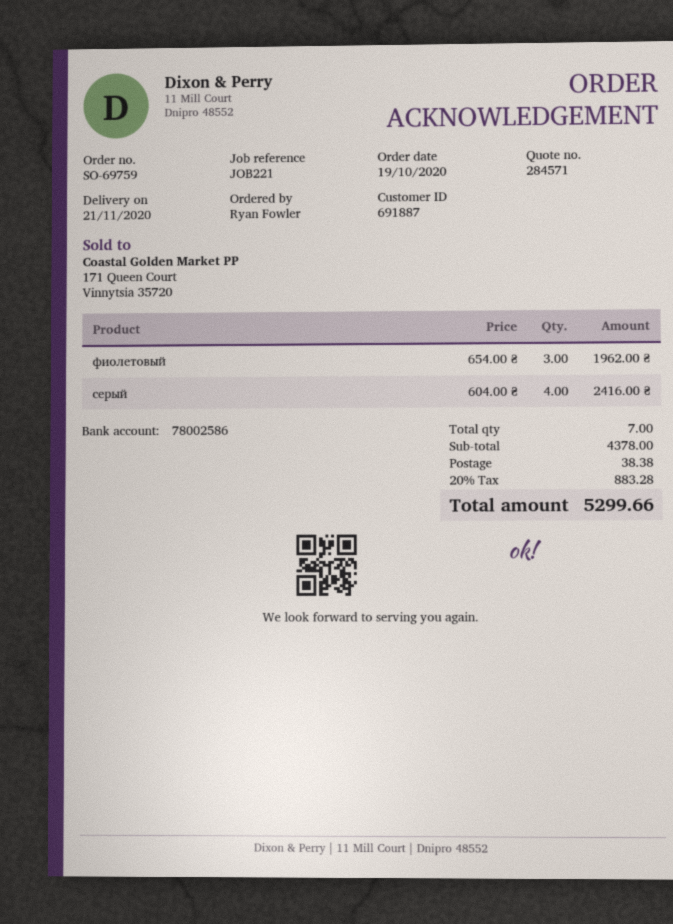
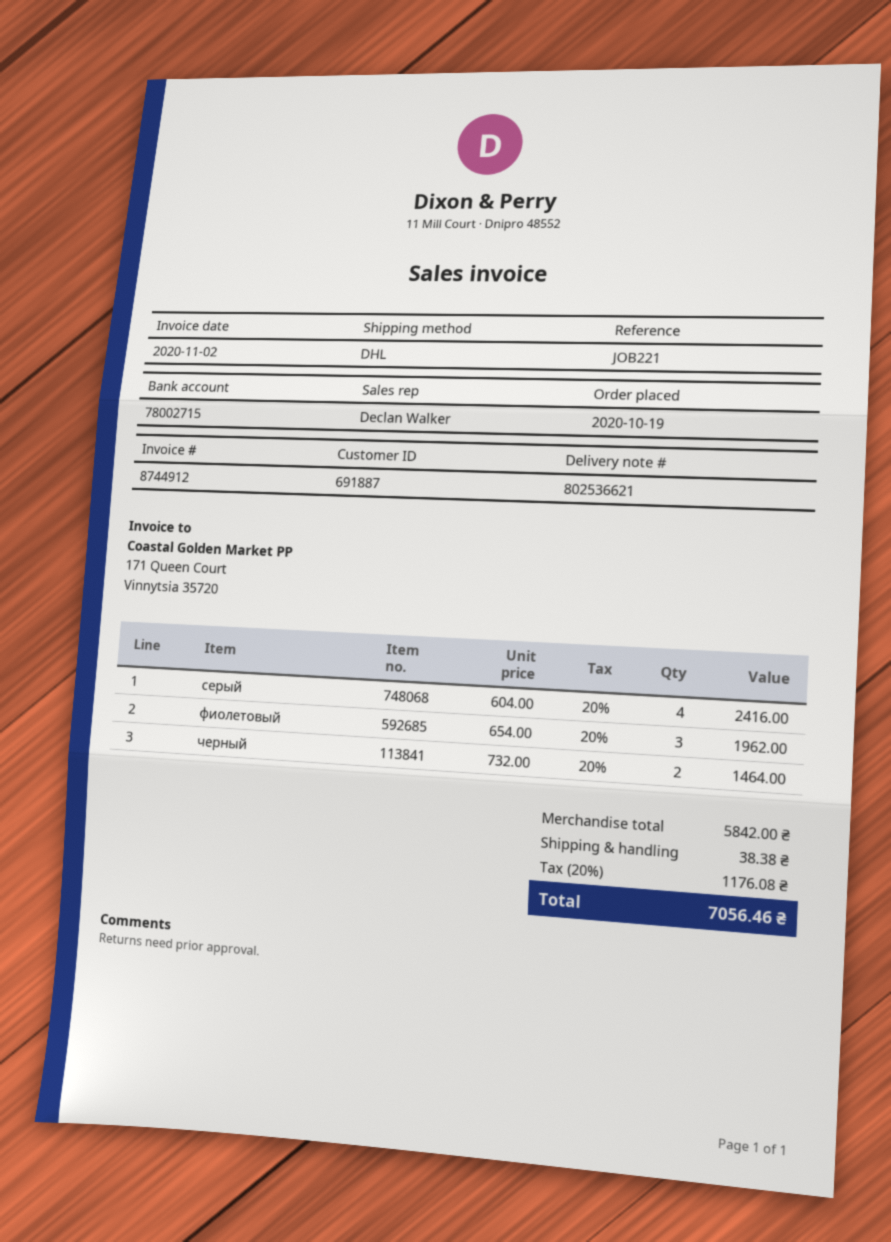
bank account: 78002586 -> 78002715
черный: none -> 2 x 732.00 = 1464.00
subtotal: 4378.00 -> 5842.00
tax: 20% = 883.28 -> 20% = 1176.08
total: 5299.66 -> 7056.46

